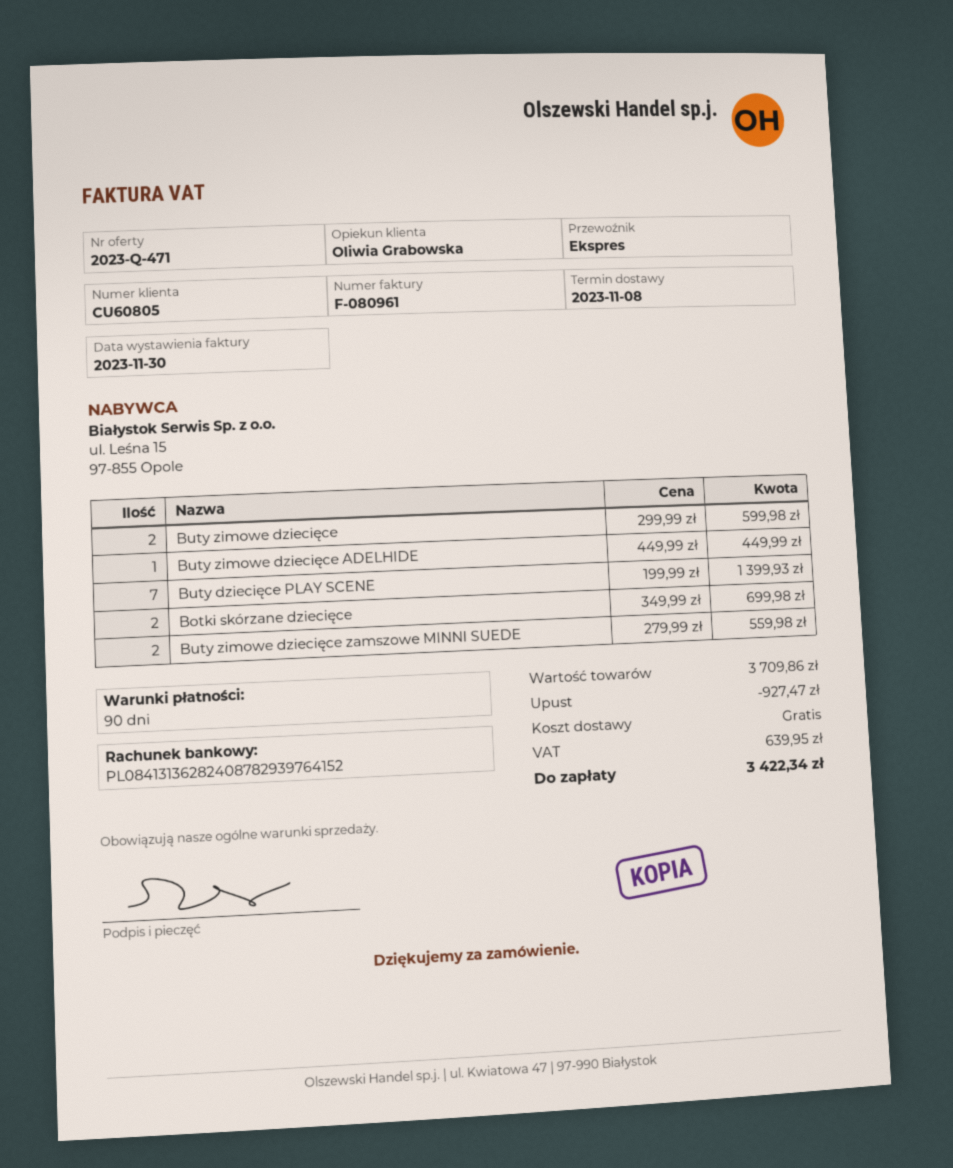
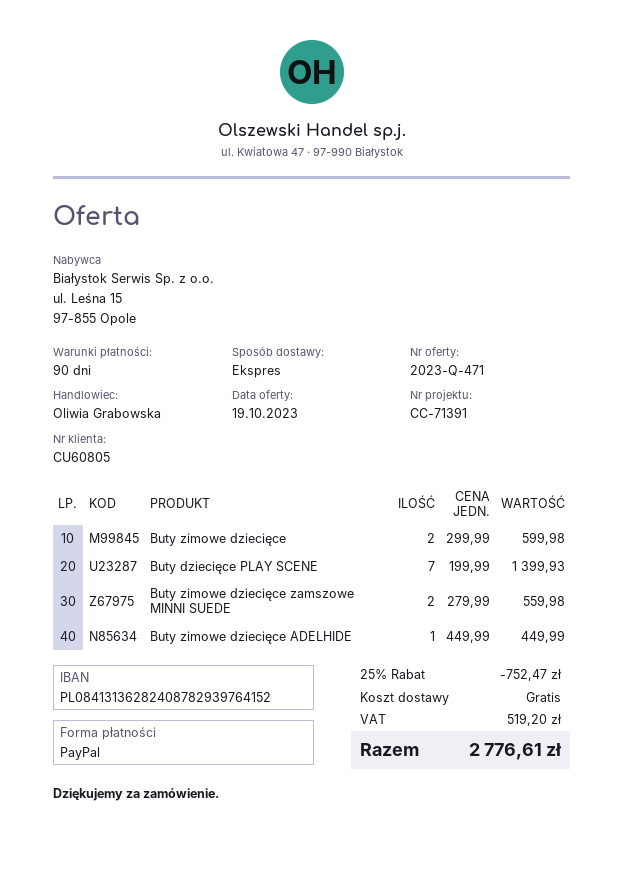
Botki skórzane dziecięce: 2 x 349.99 = 699.98 -> none
discount: 927.47 -> 752.47
tax: 639.95 -> 519.20
total: 3422.34 -> 2776.61

